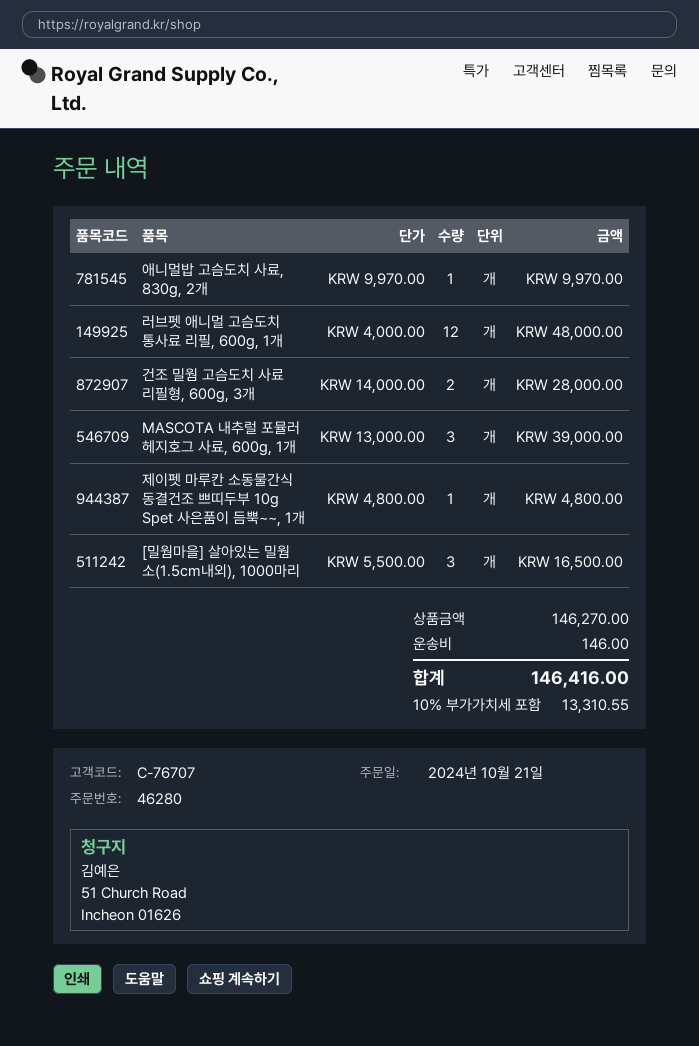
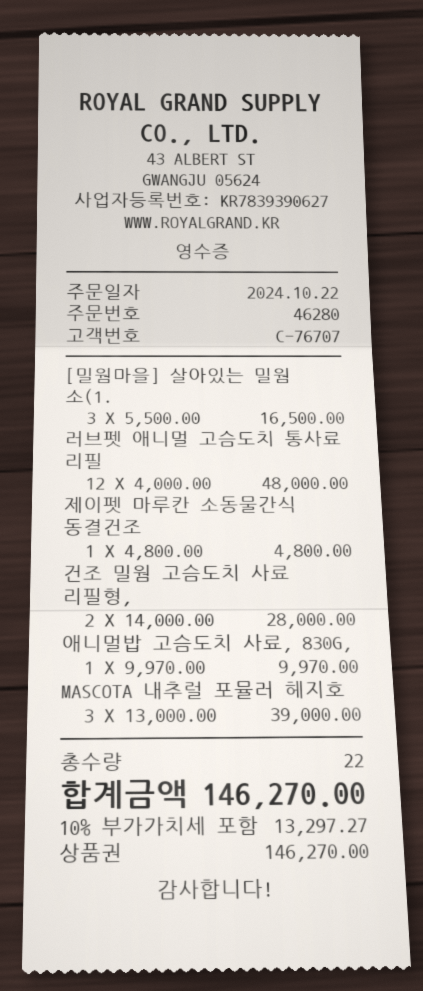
order date: 2024-10-21 -> 2024-10-22
shipping: 146.00 -> none
tax: 10% = 13310.55 -> 10% = 13297.27
total: 146416.00 -> 146270.00

